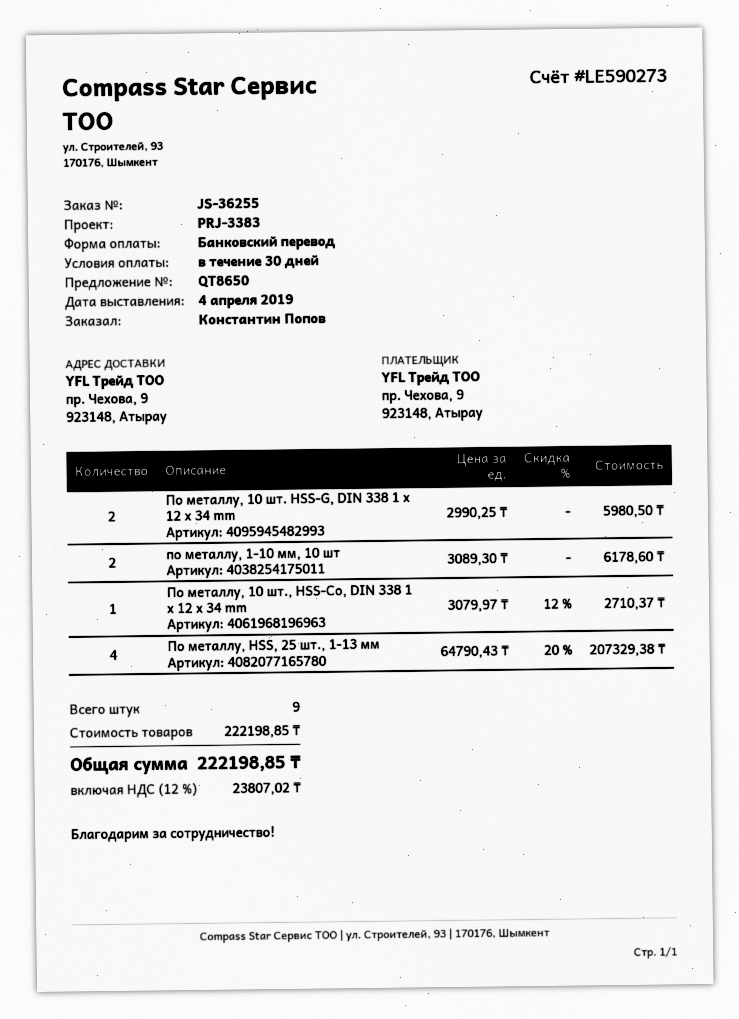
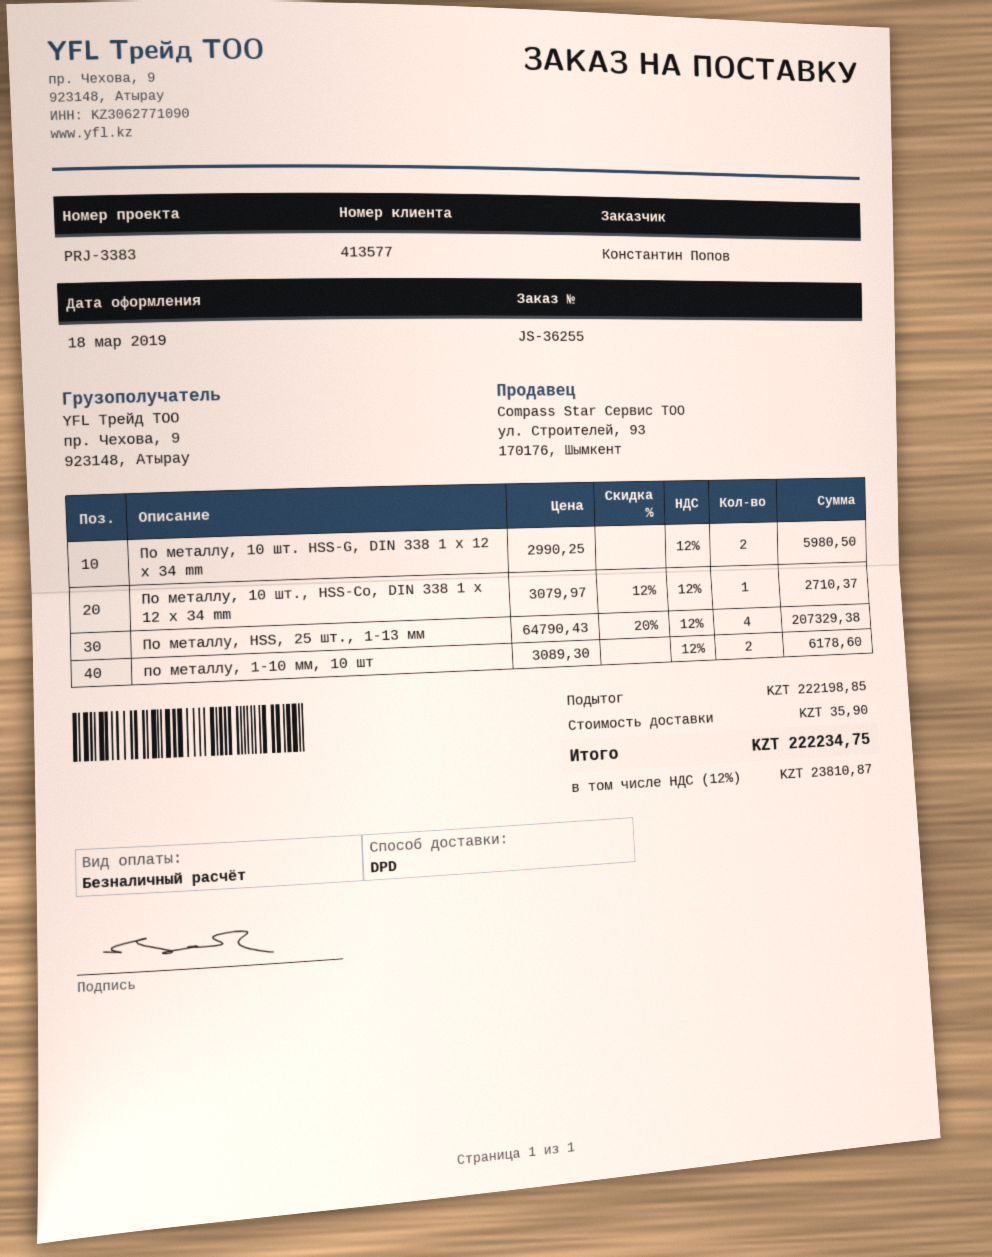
shipping: none -> 35.90
tax: 12% = 23807.02 -> 12% = 23810.87
total: 222198.85 -> 222234.75

